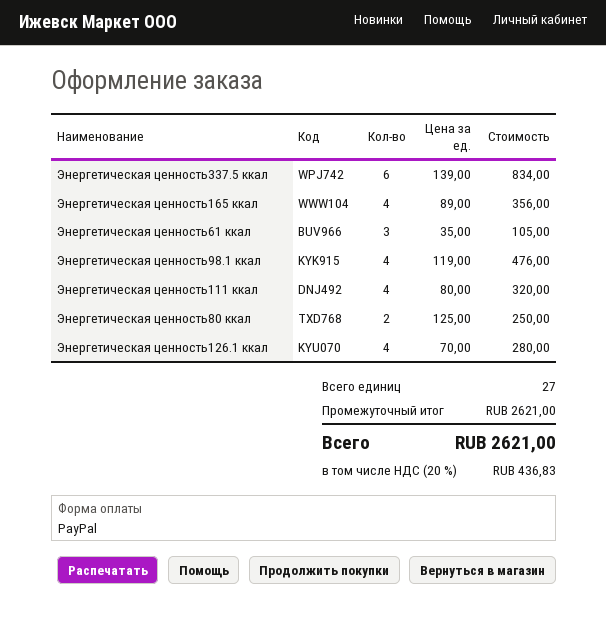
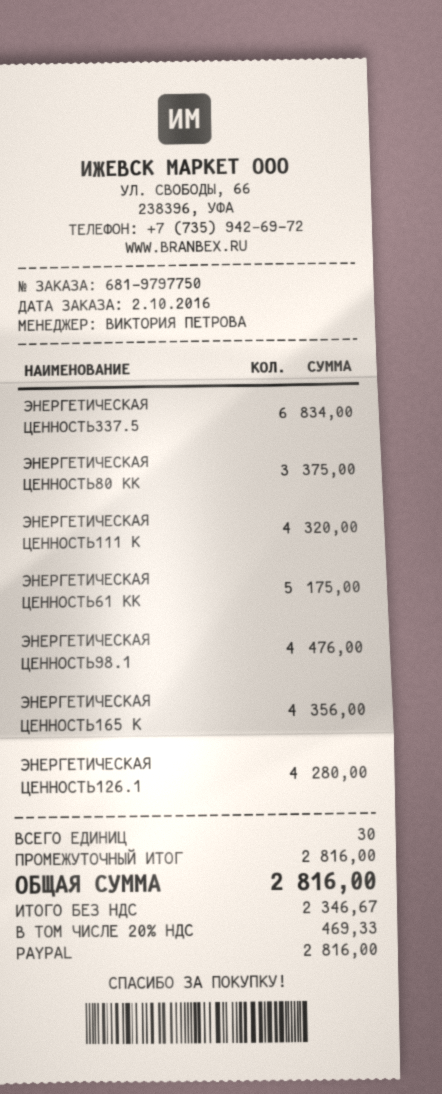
Энергетическая ценность61 ккал: 3 for 105.00 -> 5 for 175.00
Энергетическая ценность80 ккал: 2 for 250.00 -> 3 for 375.00
total quantity: 27 -> 30
subtotal: 2621.00 -> 2816.00
tax: 20% = 436.83 -> 20% = 469.33
total: 2621.00 -> 2816.00

